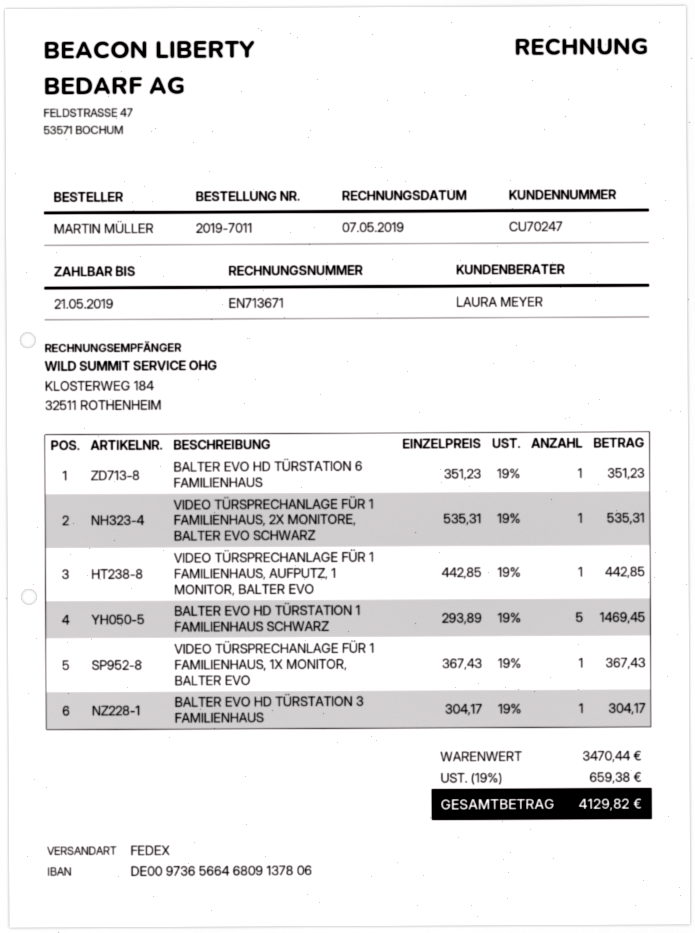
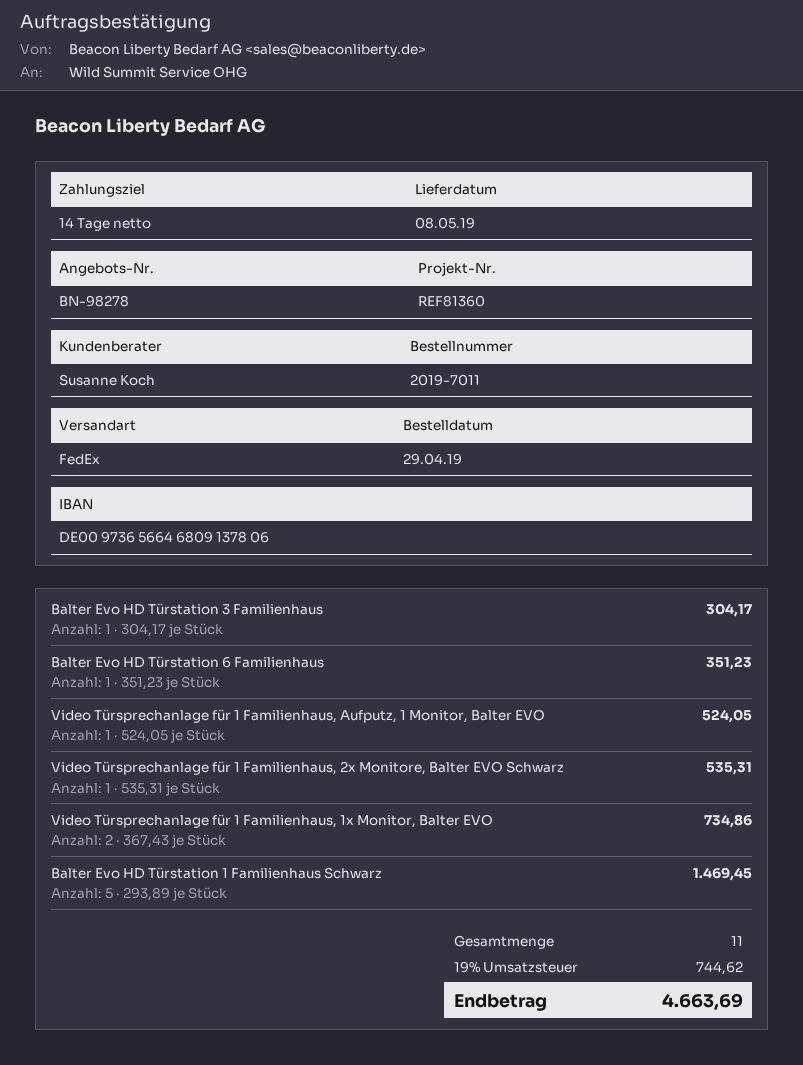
sales rep: LAURA MEYER -> Susanne Koch
VIDEO TÜRSPRECHANLAGE FÜR 1 FAMILIENHAUS, AUFPUTZ, 1 MONITOR, BALTER EVO: 1 x 442.85 = 442.85 -> 1 x 524.05 = 524.05
VIDEO TÜRSPRECHANLAGE FÜR 1 FAMILIENHAUS, 1X MONITOR, BALTER EVO: 1 x 367.43 = 367.43 -> 2 x 367.43 = 734.86
tax: 19% = 659.38 -> 19% = 744.62
total: 4129.82 -> 4663.69

